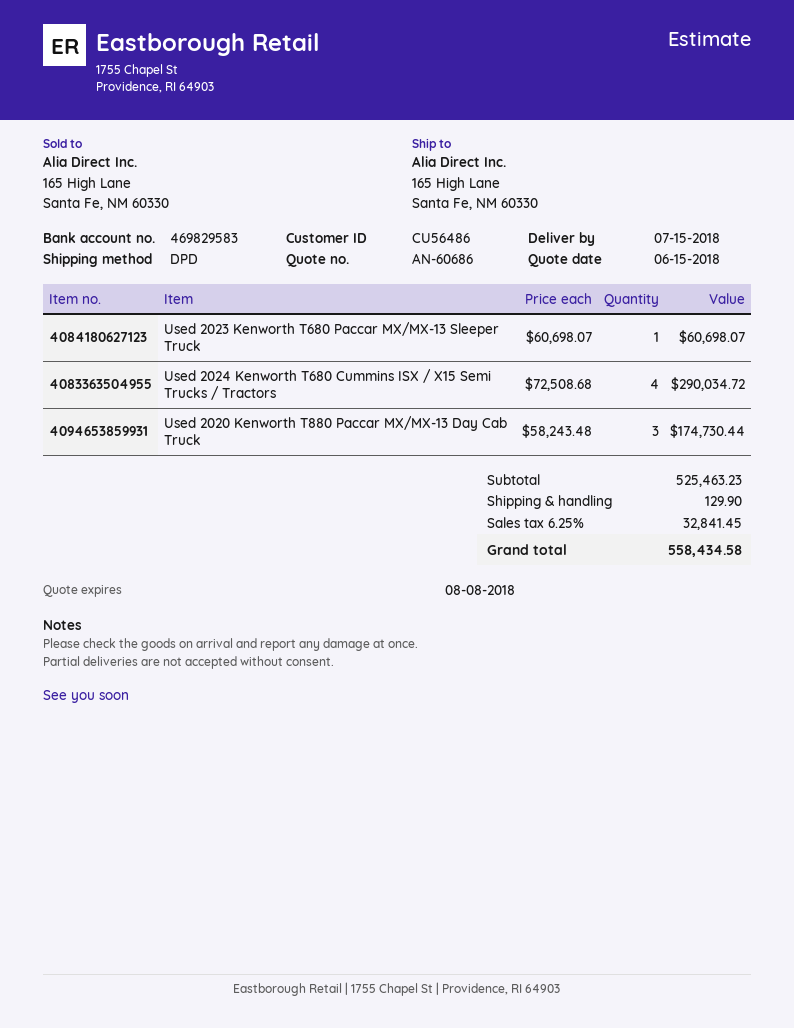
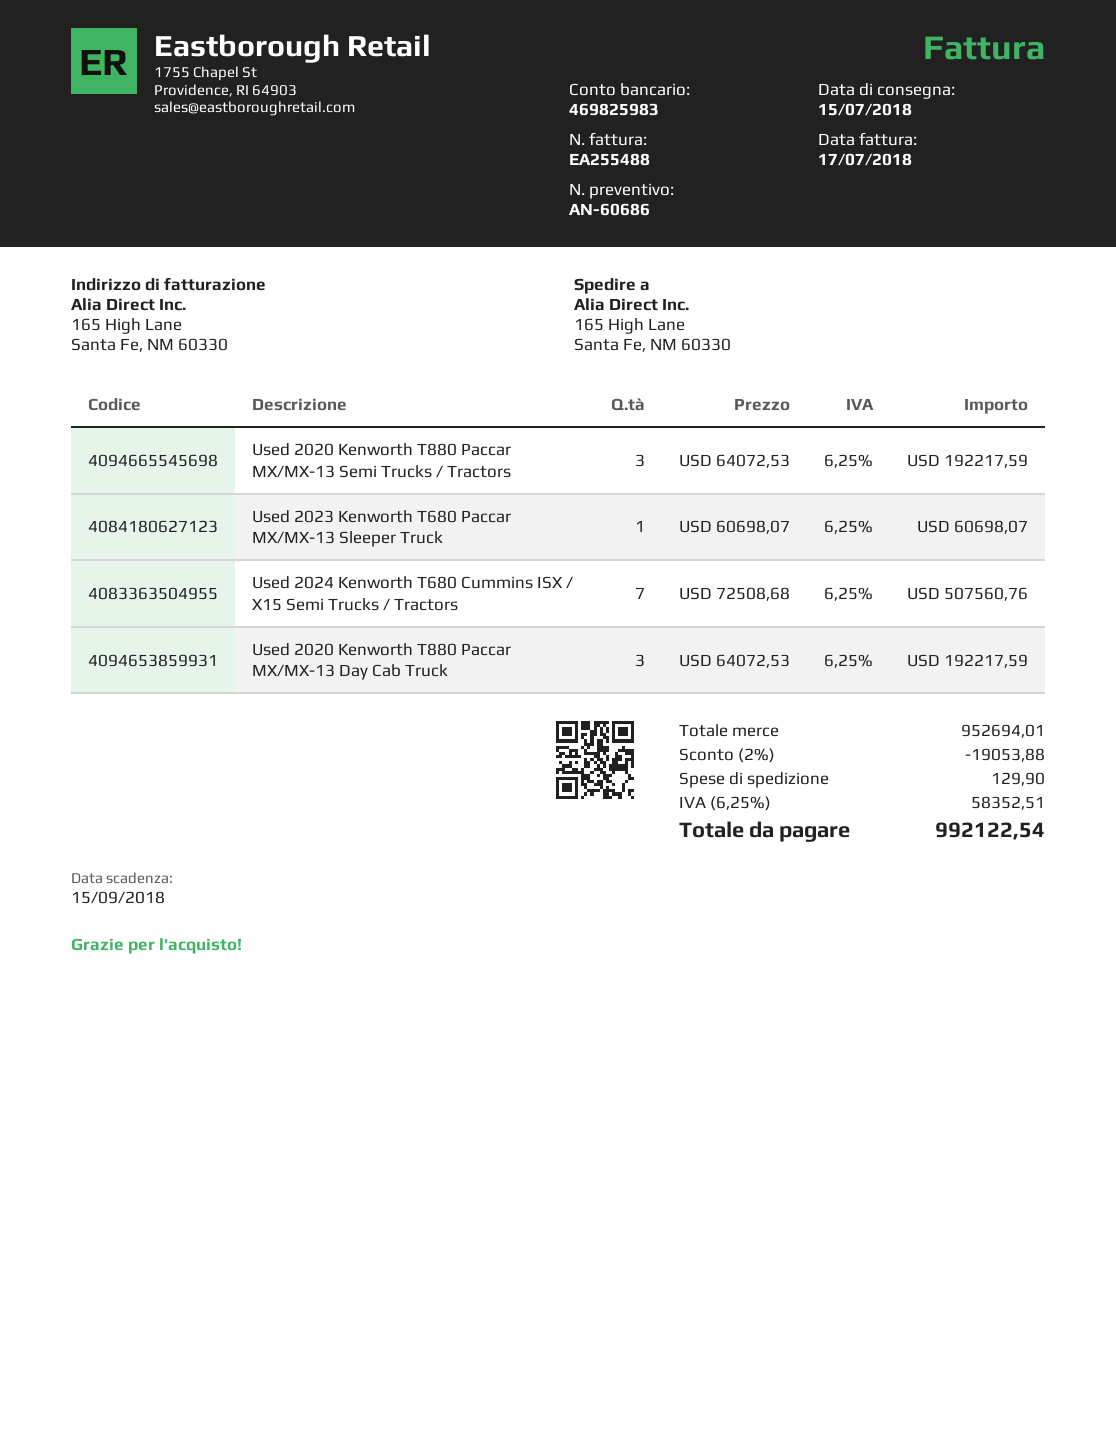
bank account: 469829583 -> 469825983
Used 2024 Kenworth T680 Cummins ISX / X15 Semi Trucks / Tractors: 4 x 72508.68 = 290034.72 -> 7 x 72508.68 = 507560.76
Used 2020 Kenworth T880 Paccar MX/MX-13 Day Cab Truck: 3 x 58243.48 = 174730.44 -> 3 x 64072.53 = 192217.59
Used 2020 Kenworth T880 Paccar MX/MX-13 Semi Trucks / Tractors: none -> 3 x 64072.53 = 192217.59
subtotal: 525463.23 -> 952694.01
discount: none -> 2% = 19053.88
tax: 6.25% = 32841.45 -> 6.25% = 58352.51
total: 558434.58 -> 992122.54

